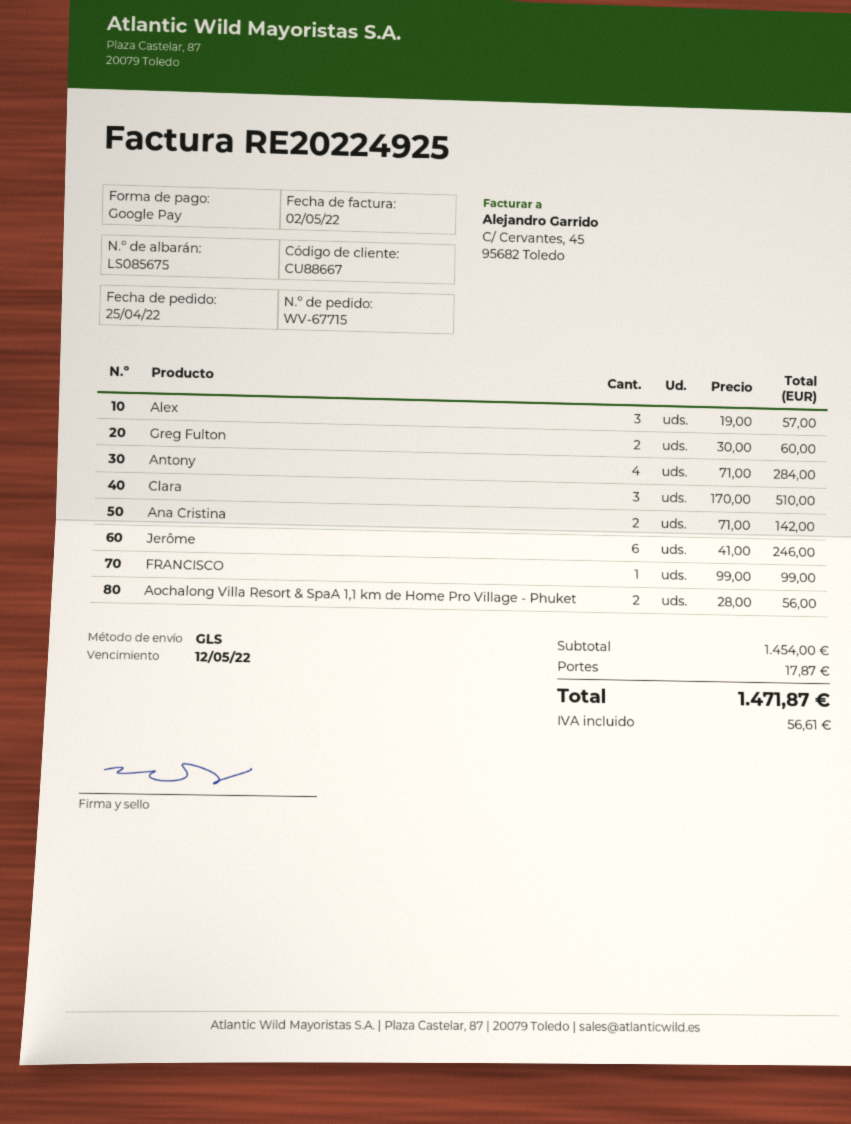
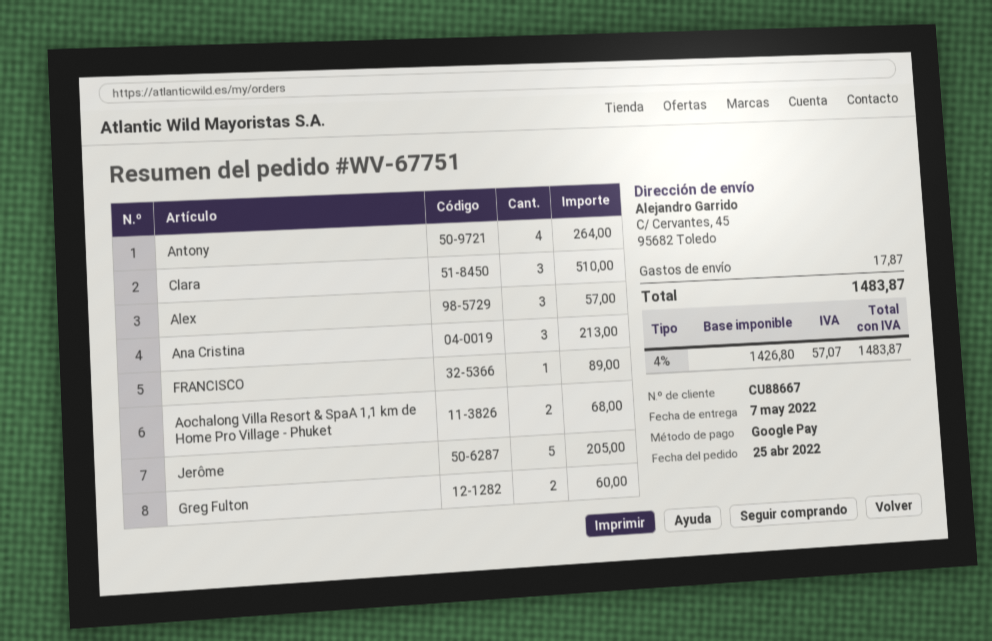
order number: WV-67715 -> WV-67751
Antony: 4 for 284.00 -> 4 for 264.00
Ana Cristina: 2 for 142.00 -> 3 for 213.00
Jerôme: 6 for 246.00 -> 5 for 205.00
FRANCISCO: 1 for 99.00 -> 1 for 89.00
Aochalong Villa Resort & SpaA 1,1 km de Home Pro Village - Phuket: 2 for 56.00 -> 2 for 68.00
tax: 56.61 -> 57.07
total: 1471.87 -> 1483.87

